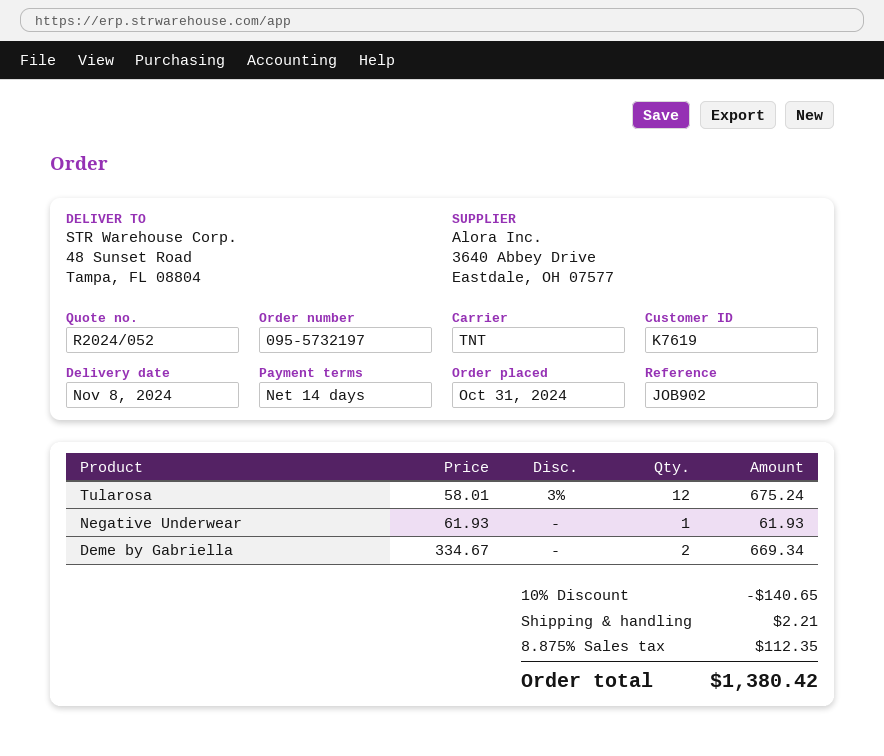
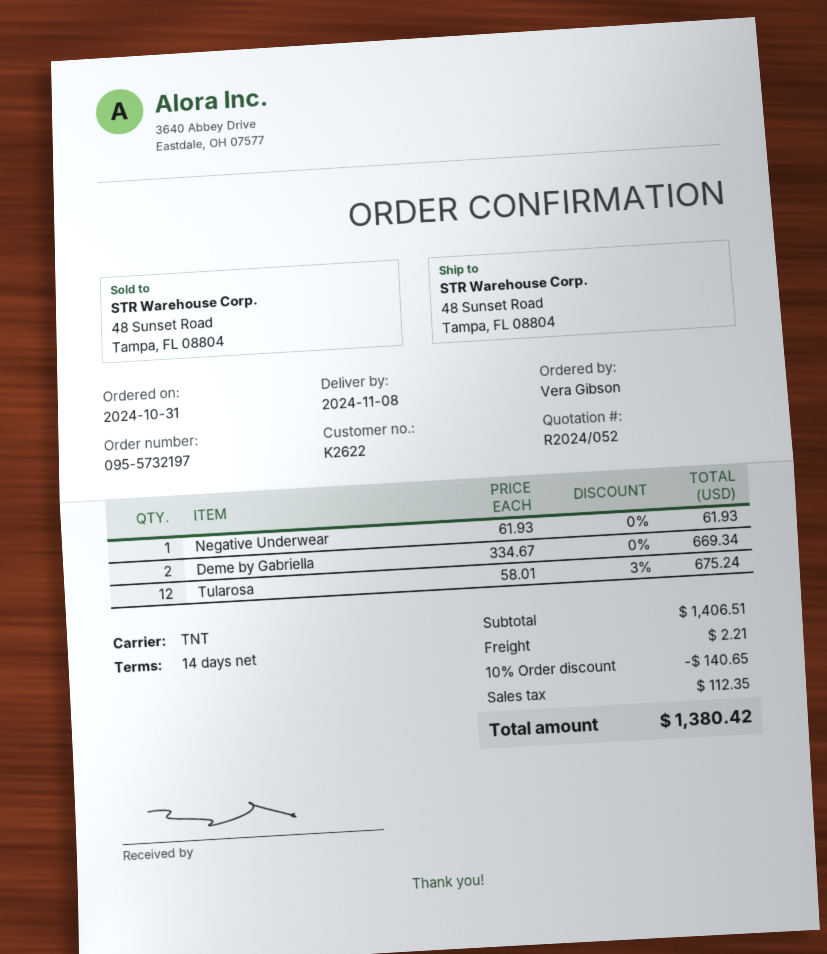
customer number: K7619 -> K2622

